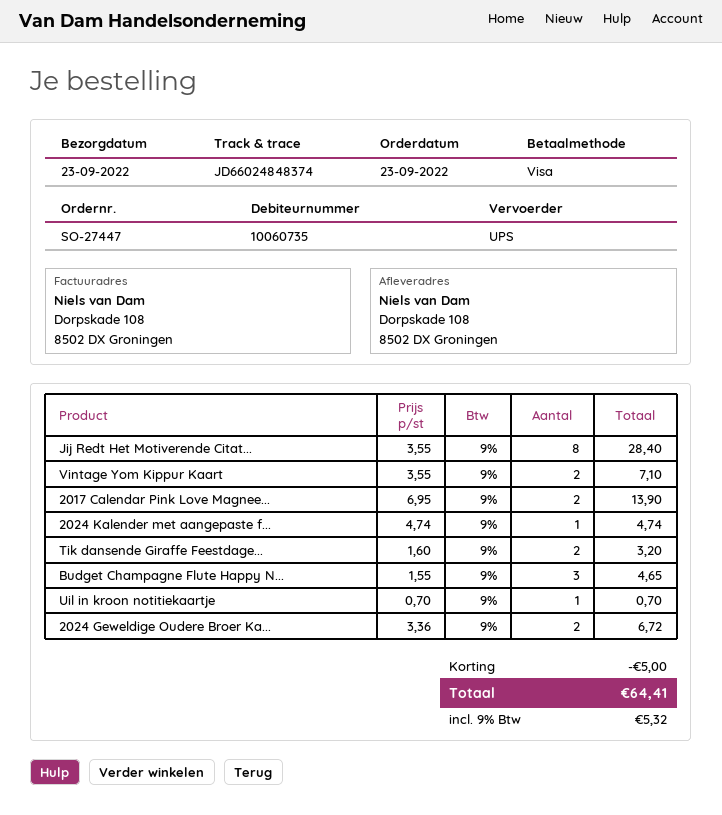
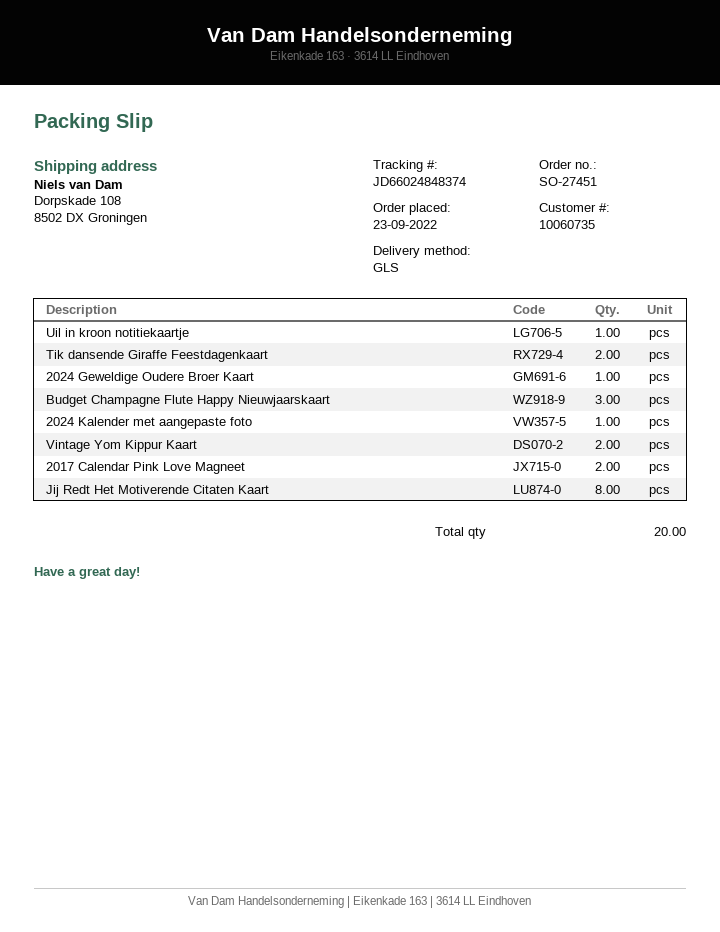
order number: SO-27447 -> SO-27451
shipping method: UPS -> GLS
2024 Geweldige Oudere Broer Ka...: 2 -> 1

